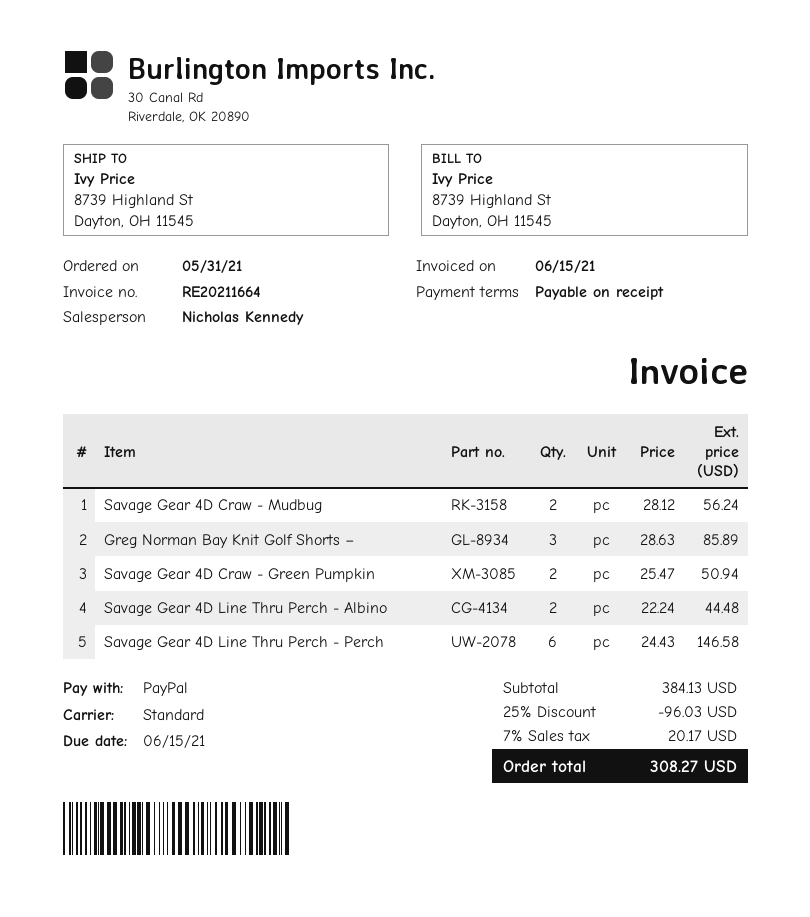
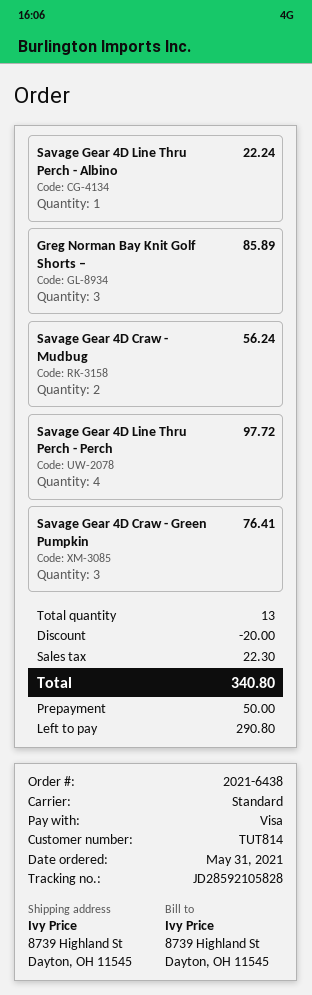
payment method: PayPal -> Visa
Savage Gear 4D Craw - Green Pumpkin: 2 for 50.94 -> 3 for 76.41
Savage Gear 4D Line Thru Perch - Albino: 2 for 44.48 -> 1 for 22.24
Savage Gear 4D Line Thru Perch - Perch: 6 for 146.58 -> 4 for 97.72
discount: 96.03 -> 20.00
tax: 20.17 -> 22.30
total: 308.27 -> 340.80

